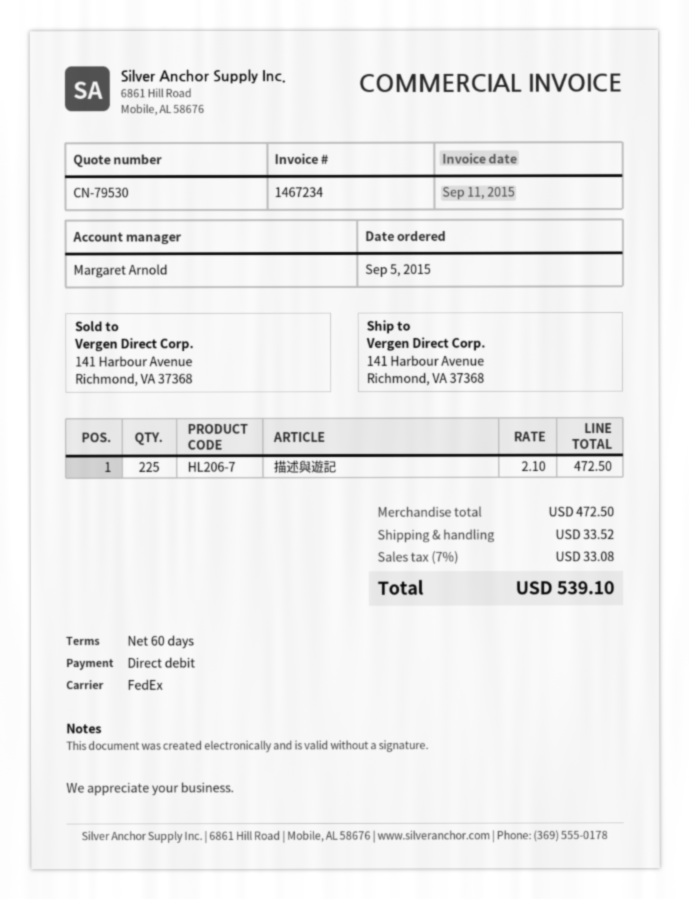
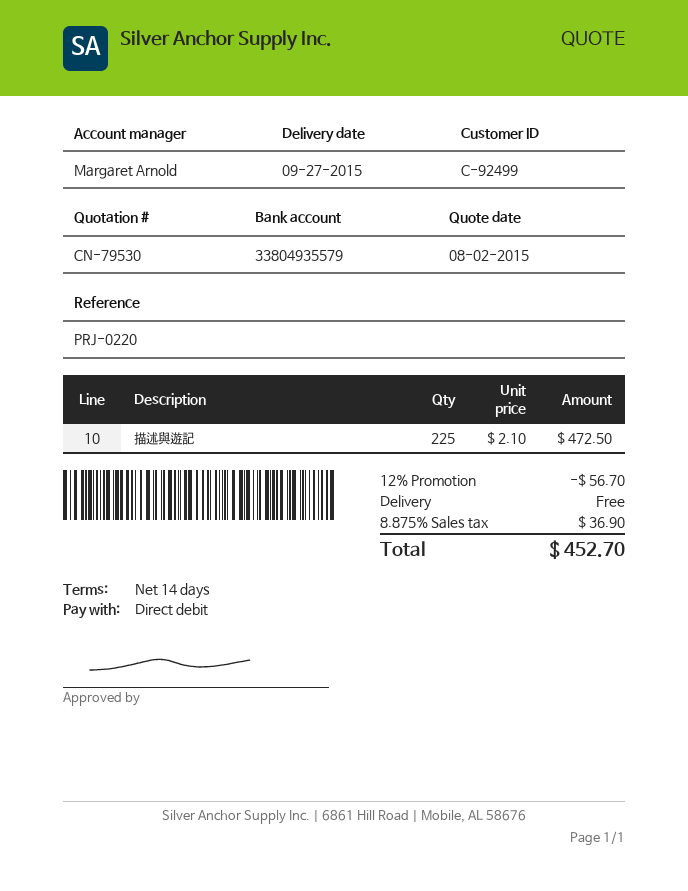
payment terms: 60 days -> 14 days
discount: none -> 12% = 56.70
shipping: 33.52 -> 0.00
tax: 7% = 33.08 -> 8.875% = 36.90
total: 539.10 -> 452.70

